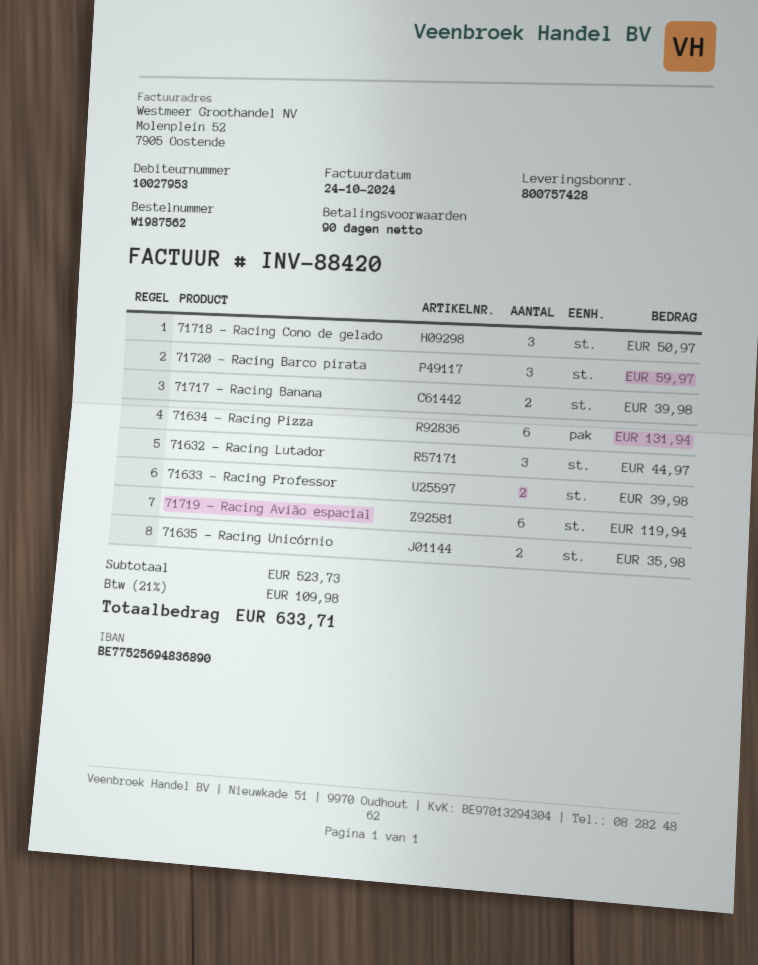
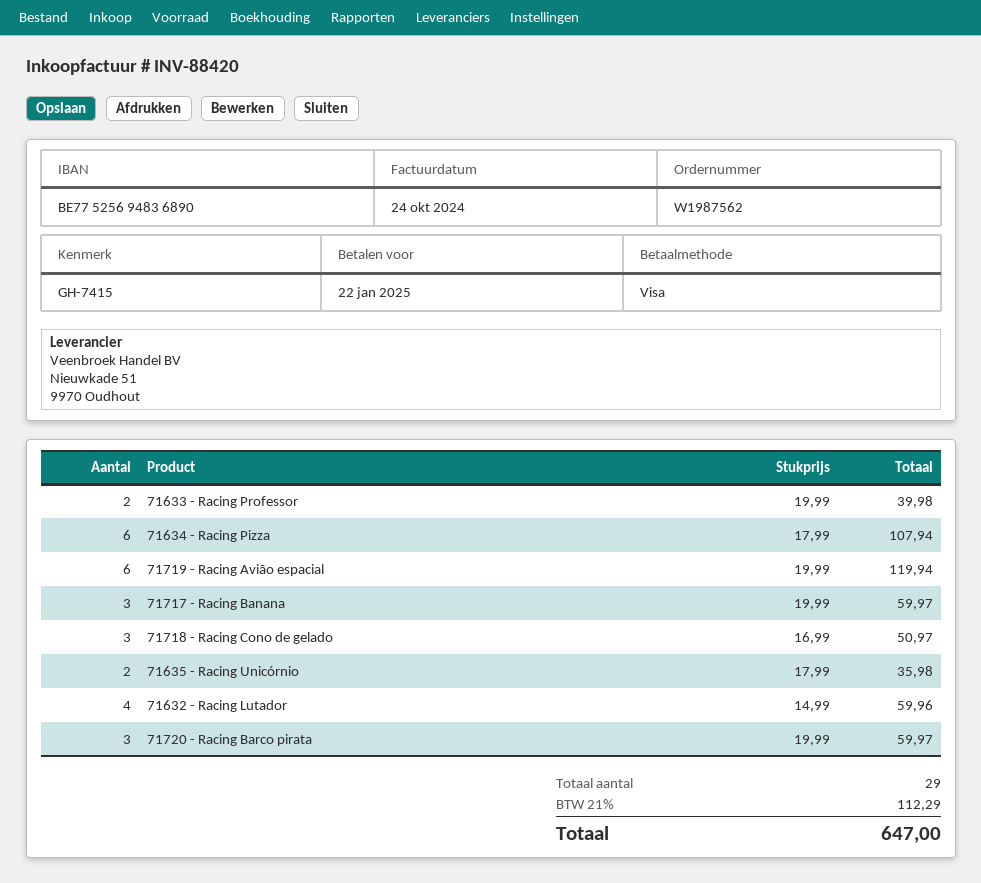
71717 - Racing Banana: 2 for 39.98 -> 3 for 59.97
71634 - Racing Pizza: 6 for 131.94 -> 6 for 107.94
71632 - Racing Lutador: 3 for 44.97 -> 4 for 59.96
tax: 21% = 109.98 -> 21% = 112.29
total: 633.71 -> 647.00

